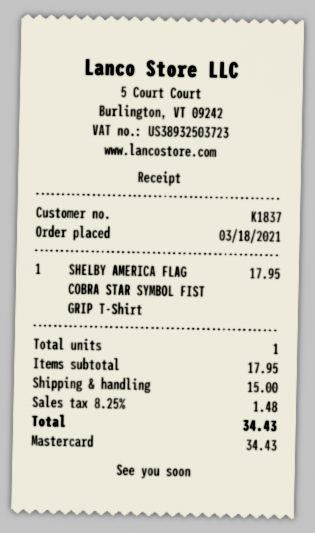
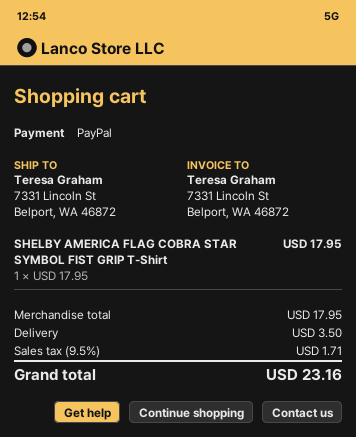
payment method: Mastercard -> PayPal
shipping: 15.00 -> 3.50
tax: 8.25% = 1.48 -> 9.5% = 1.71
total: 34.43 -> 23.16

